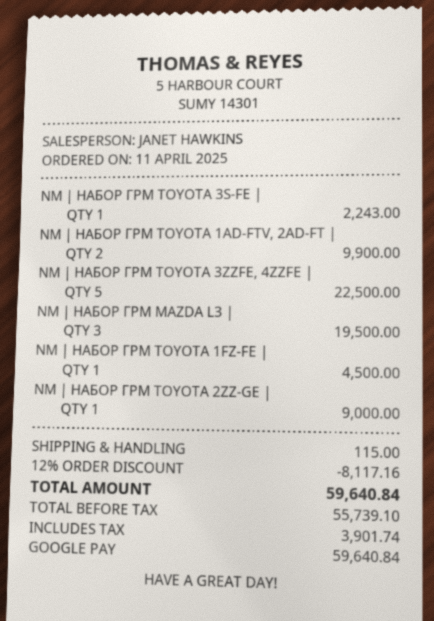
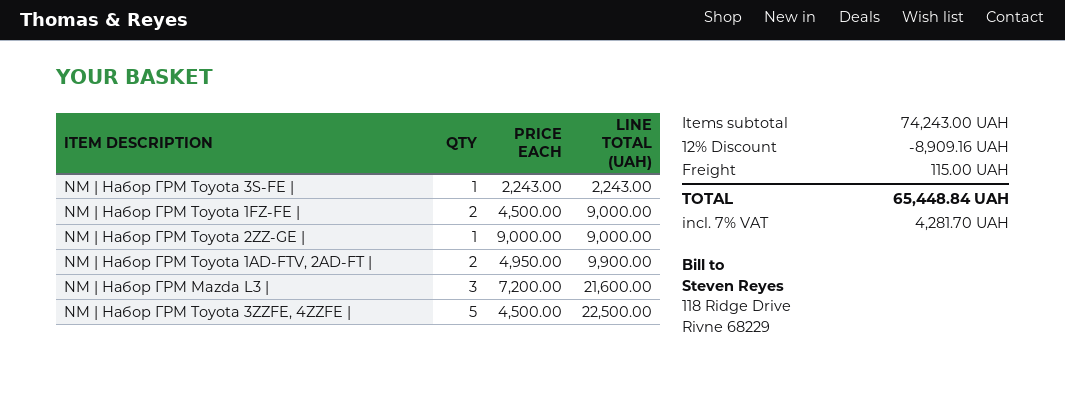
NM | НАБОР ГРМ MAZDA L3 |: 3 for 19500.00 -> 3 for 21600.00
NM | НАБОР ГРМ TOYOTA 1FZ-FE |: 1 for 4500.00 -> 2 for 9000.00
discount: 12% = 8117.16 -> 12% = 8909.16
tax: 3901.74 -> 4281.70
total: 59640.84 -> 65448.84

